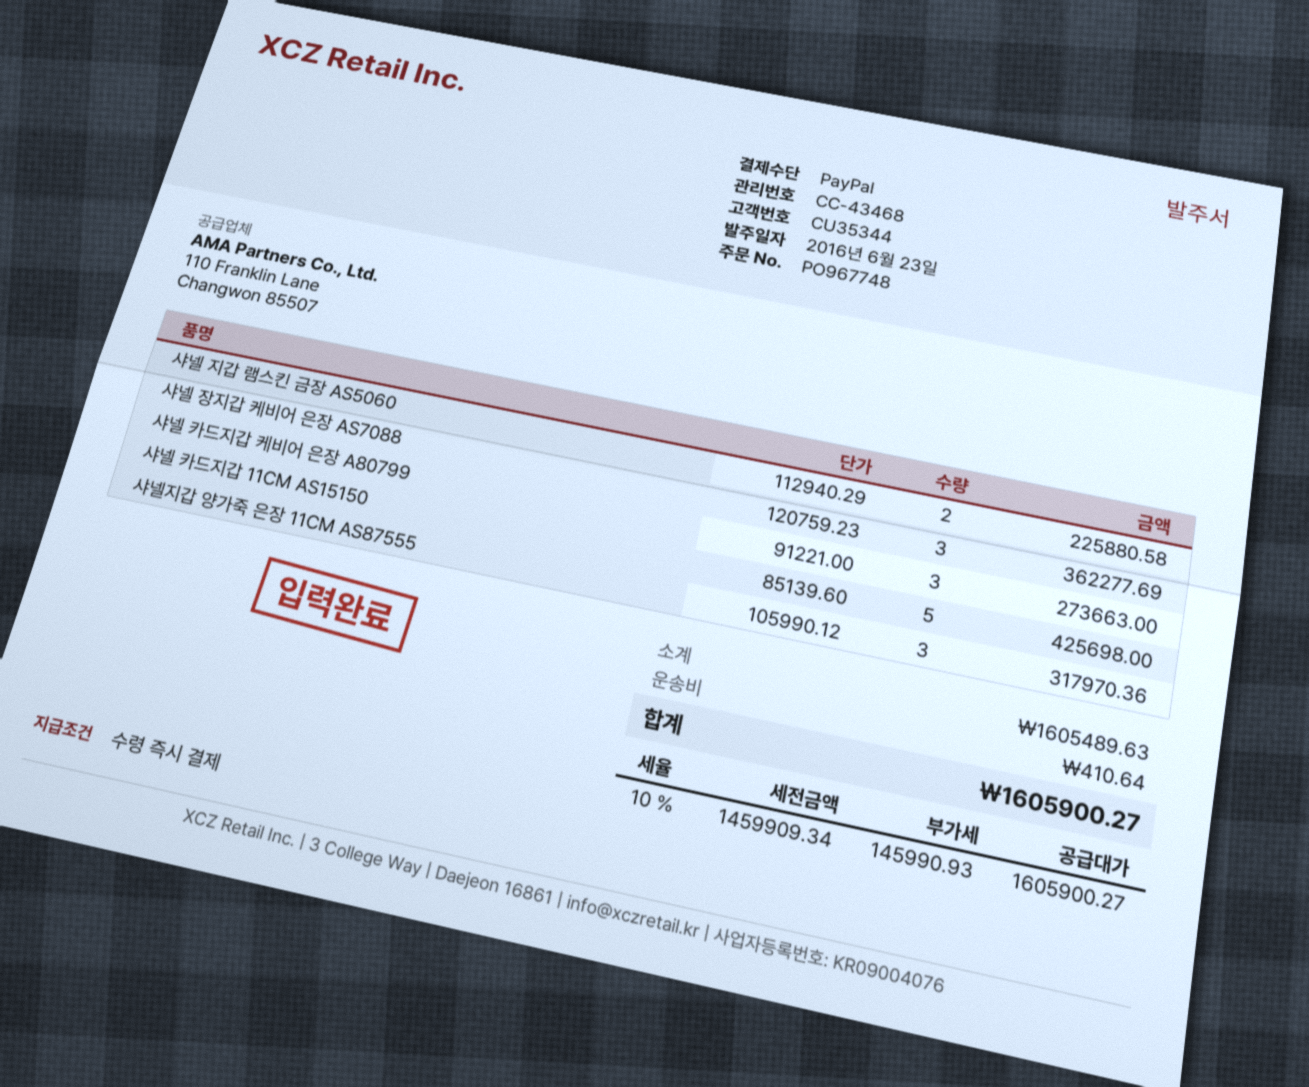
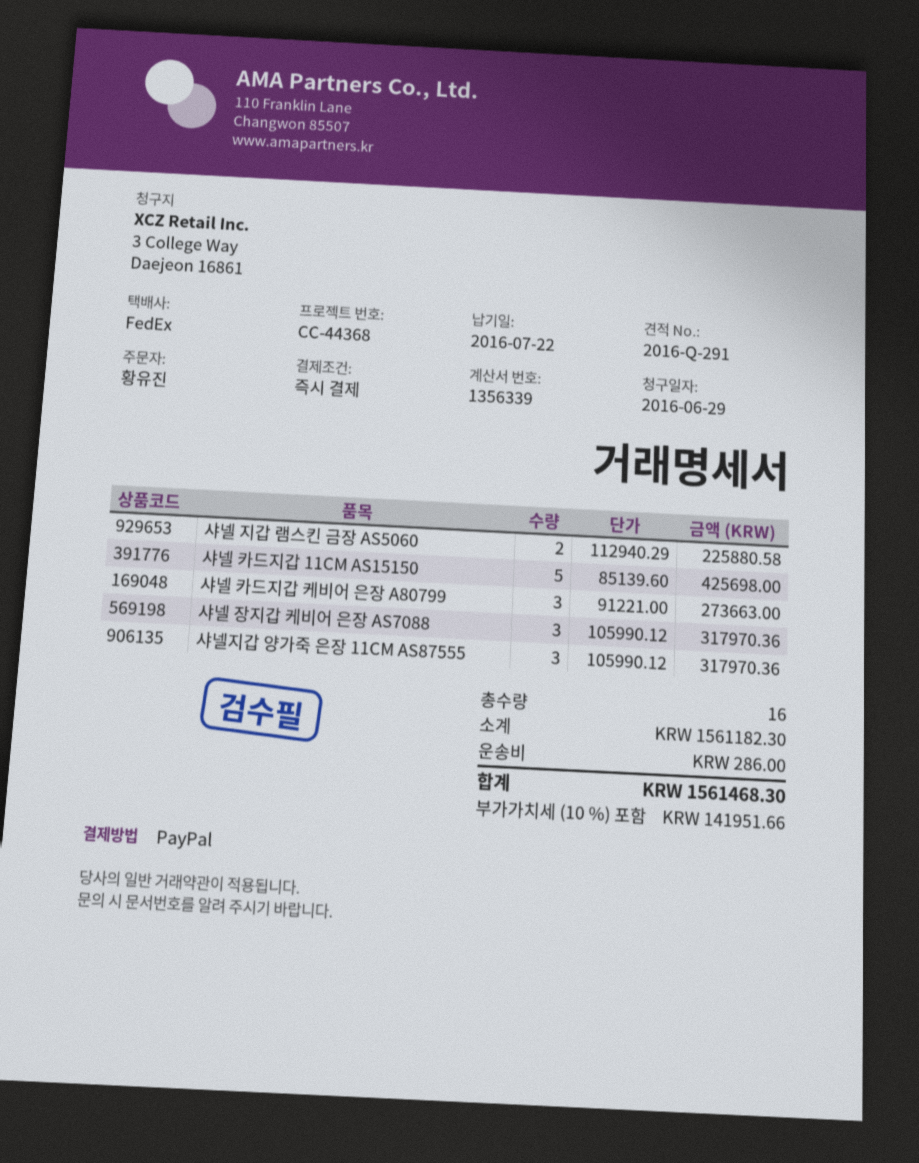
reference: CC-43468 -> CC-44368
샤넬 장지갑 케비어 은장 AS7088: 3 x 120759.23 = 362277.69 -> 3 x 105990.12 = 317970.36
subtotal: 1605489.63 -> 1561182.30
shipping: 410.64 -> 286.00
tax: 10% = 145990.93 -> 10% = 141951.66
total: 1605900.27 -> 1561468.30

